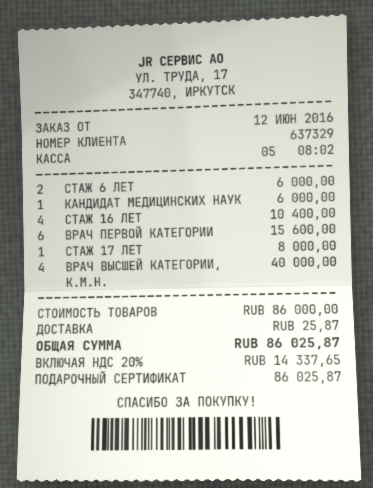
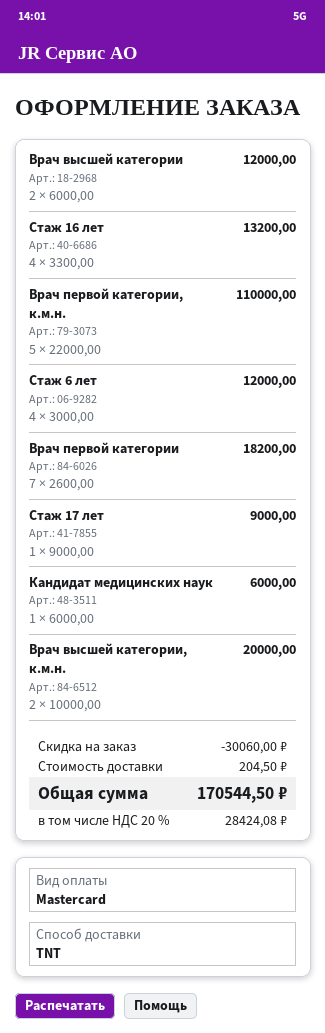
payment method: gift card -> Mastercard
СТАЖ 6 ЛЕТ: 2 for 6000.00 -> 4 for 12000.00
СТАЖ 16 ЛЕТ: 4 for 10400.00 -> 4 for 13200.00
ВРАЧ ПЕРВОЙ КАТЕГОРИИ: 6 for 15600.00 -> 7 for 18200.00
СТАЖ 17 ЛЕТ: 1 for 8000.00 -> 1 for 9000.00
ВРАЧ ВЫСШЕЙ КАТЕГОРИИ, К.М.Н.: 4 for 40000.00 -> 2 for 20000.00
Врач высшей категории: none -> 2 for 12000.00
Врач первой категории, к.м.н.: none -> 5 for 110000.00
discount: none -> 30060.00
shipping: 25.87 -> 204.50
tax: 20% = 14337.65 -> 20% = 28424.08
total: 86025.87 -> 170544.50

